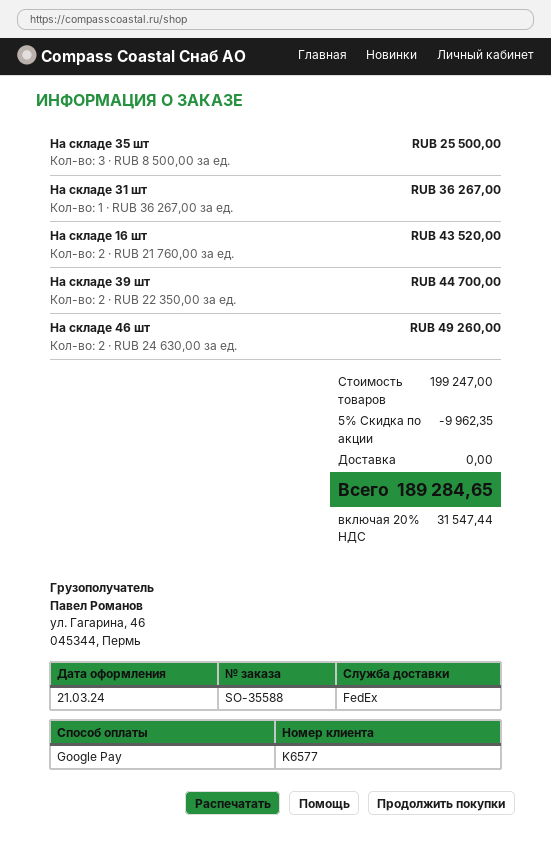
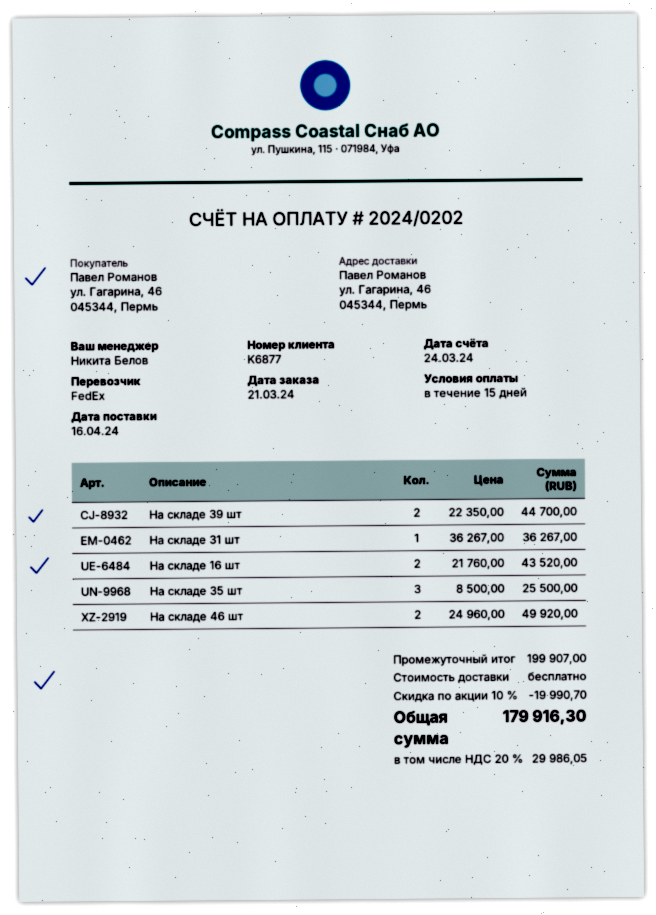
customer number: K6577 -> K6877
На складе 46 шт: 2 x 24630.00 = 49260.00 -> 2 x 24960.00 = 49920.00
subtotal: 199247.00 -> 199907.00
discount: 5% = 9962.35 -> 10% = 19990.70
tax: 20% = 31547.44 -> 20% = 29986.05
total: 189284.65 -> 179916.30

